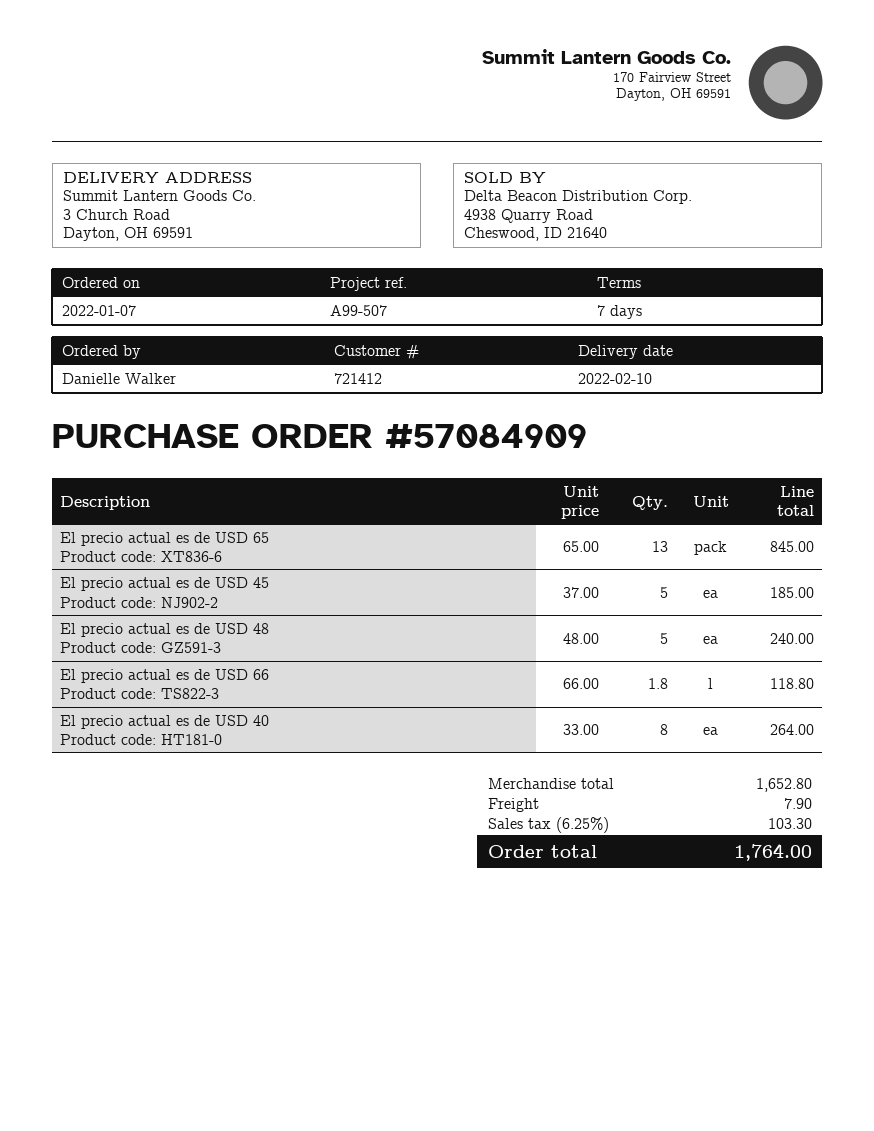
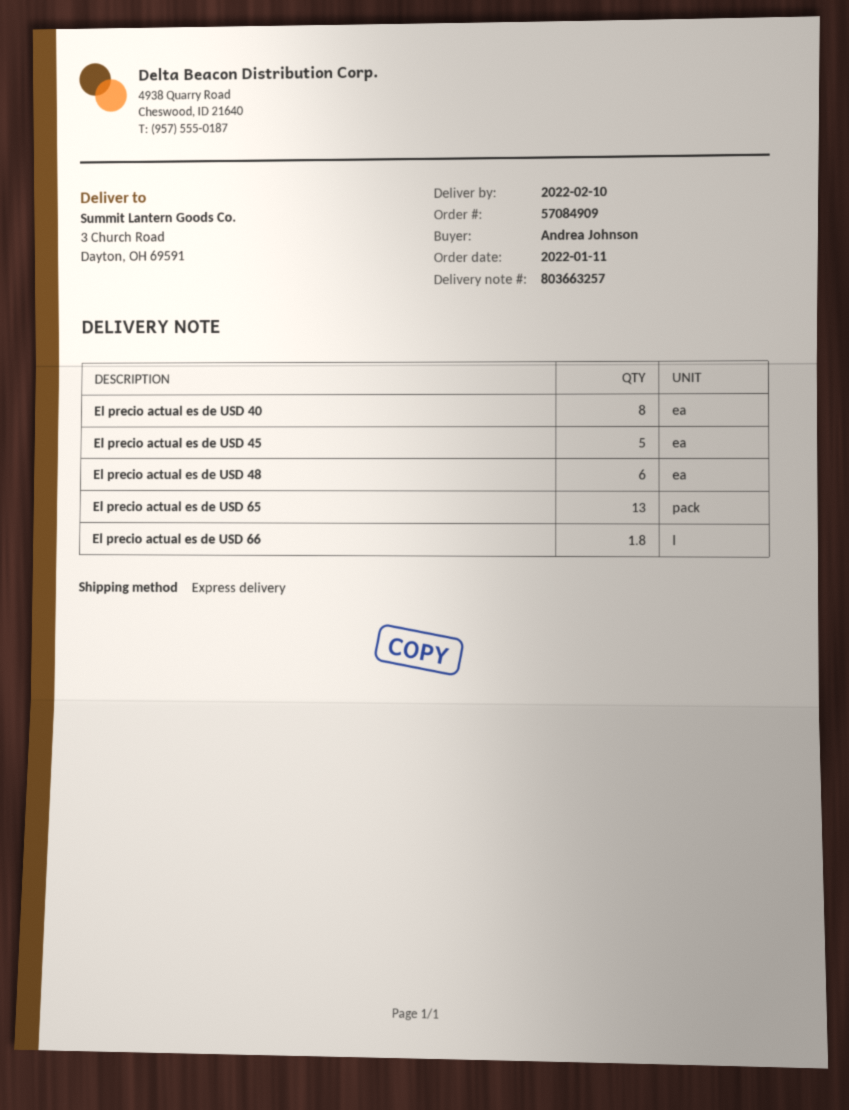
order date: 2022-01-07 -> 2022-01-11
ordered by: Danielle Walker -> Andrea Johnson
El precio actual es de USD 48: 5 -> 6

